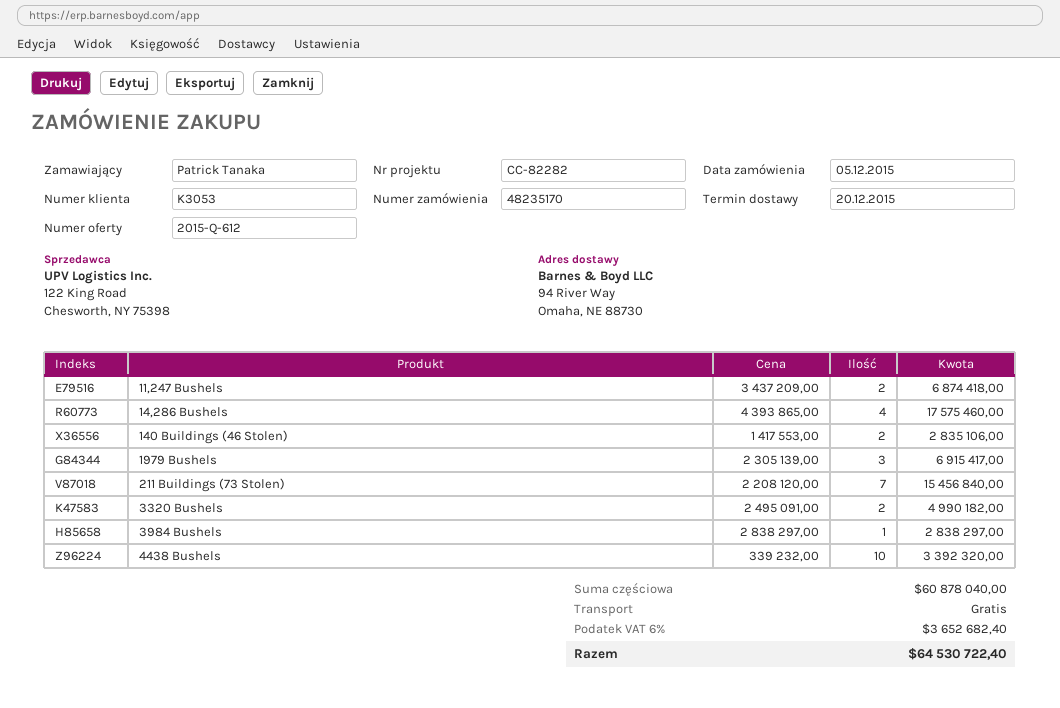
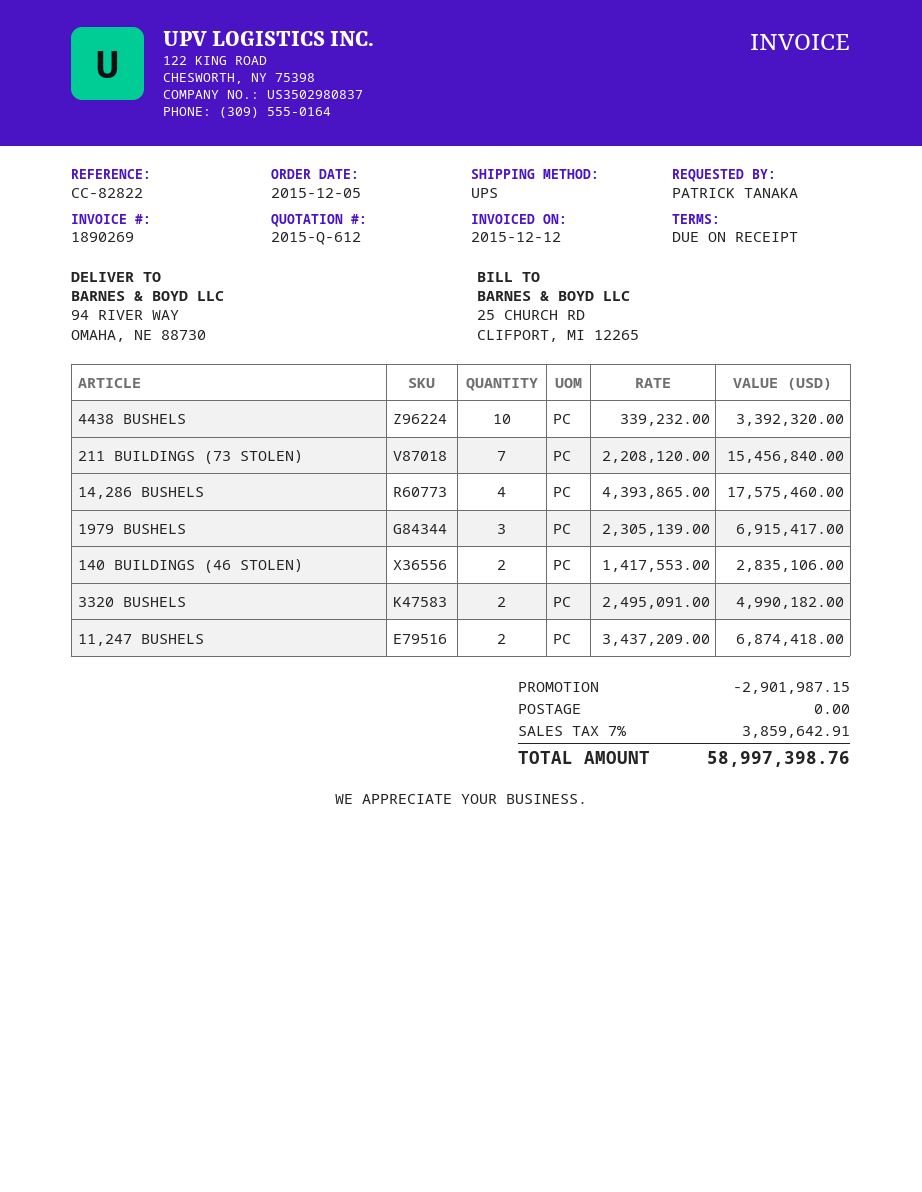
reference: CC-82282 -> CC-82822
3984 Bushels: 1 x 2838297.00 = 2838297.00 -> none
discount: none -> 2901987.15
tax: 6% = 3652682.40 -> 7% = 3859642.91
total: 64530722.40 -> 58997398.76

